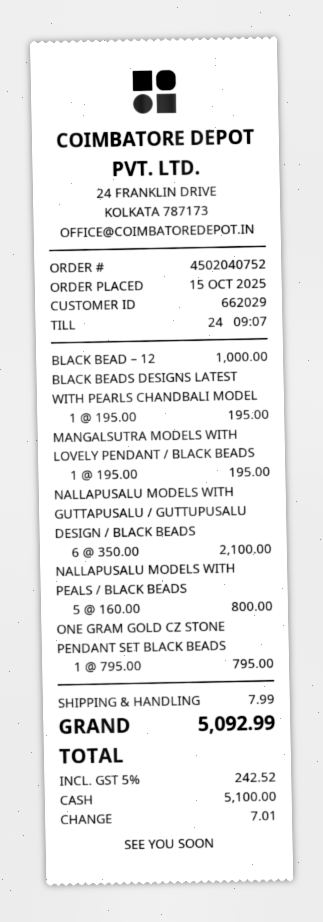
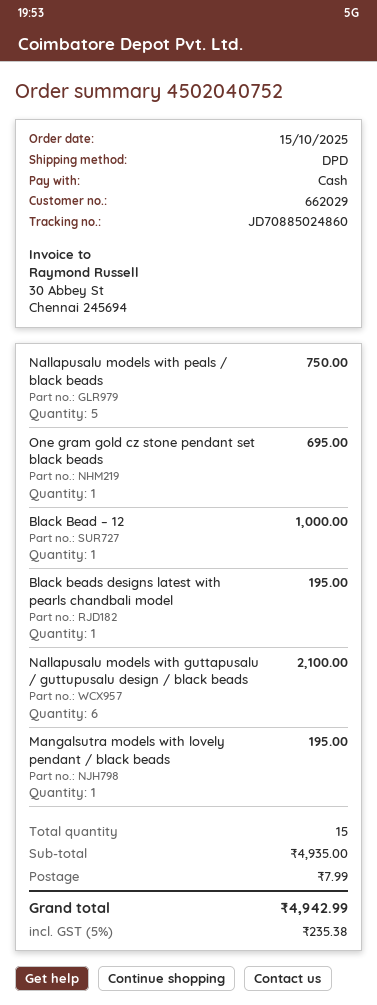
NALLAPUSALU MODELS WITH PEALS / BLACK BEADS: 5 for 800.00 -> 5 for 750.00
ONE GRAM GOLD CZ STONE PENDANT SET BLACK BEADS: 1 for 795.00 -> 1 for 695.00
tax: 5% = 242.52 -> 5% = 235.38
total: 5092.99 -> 4942.99

